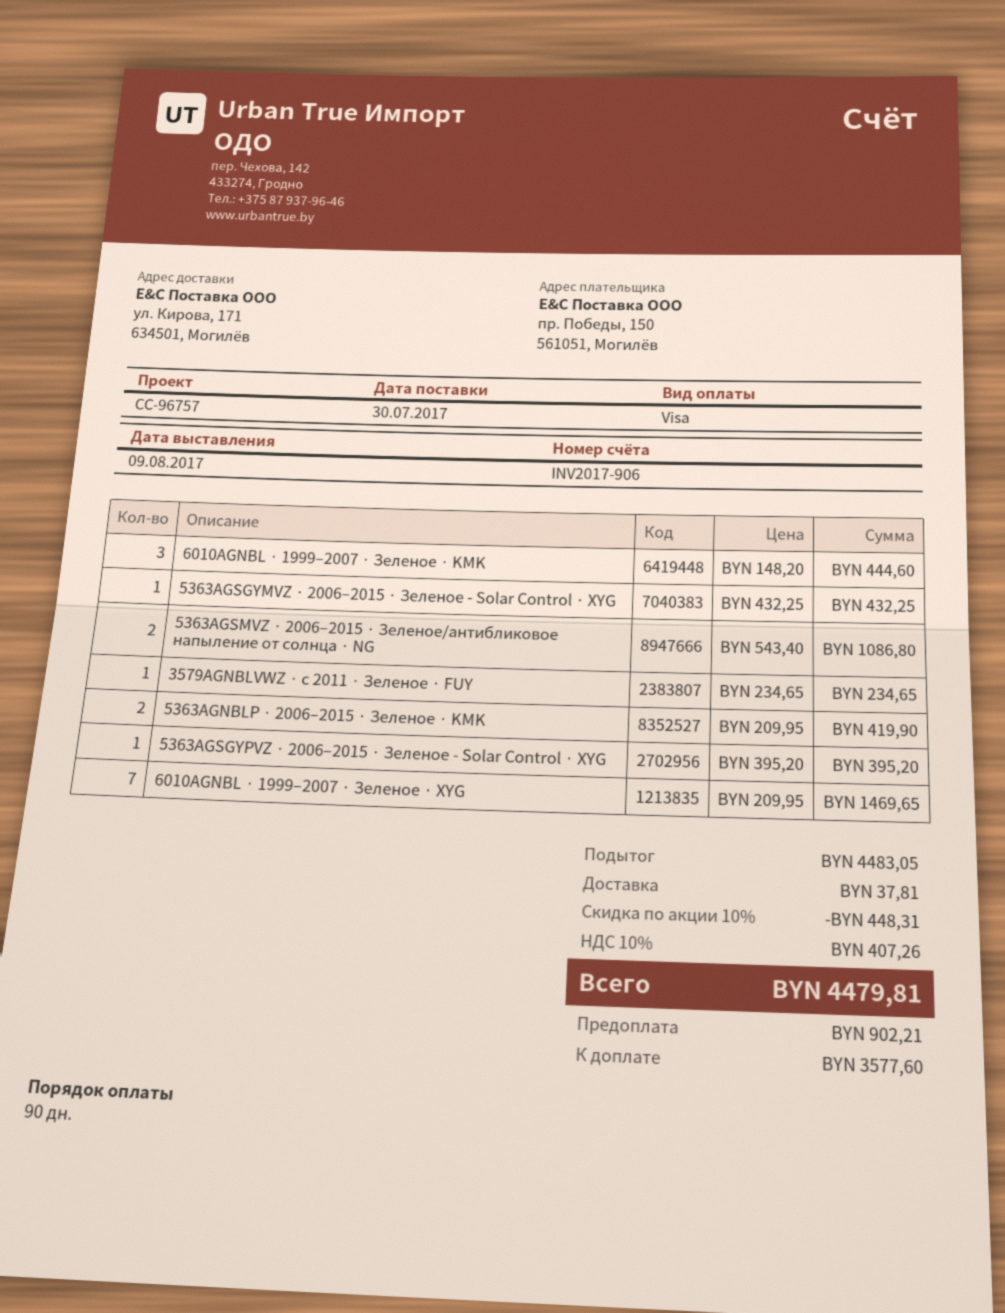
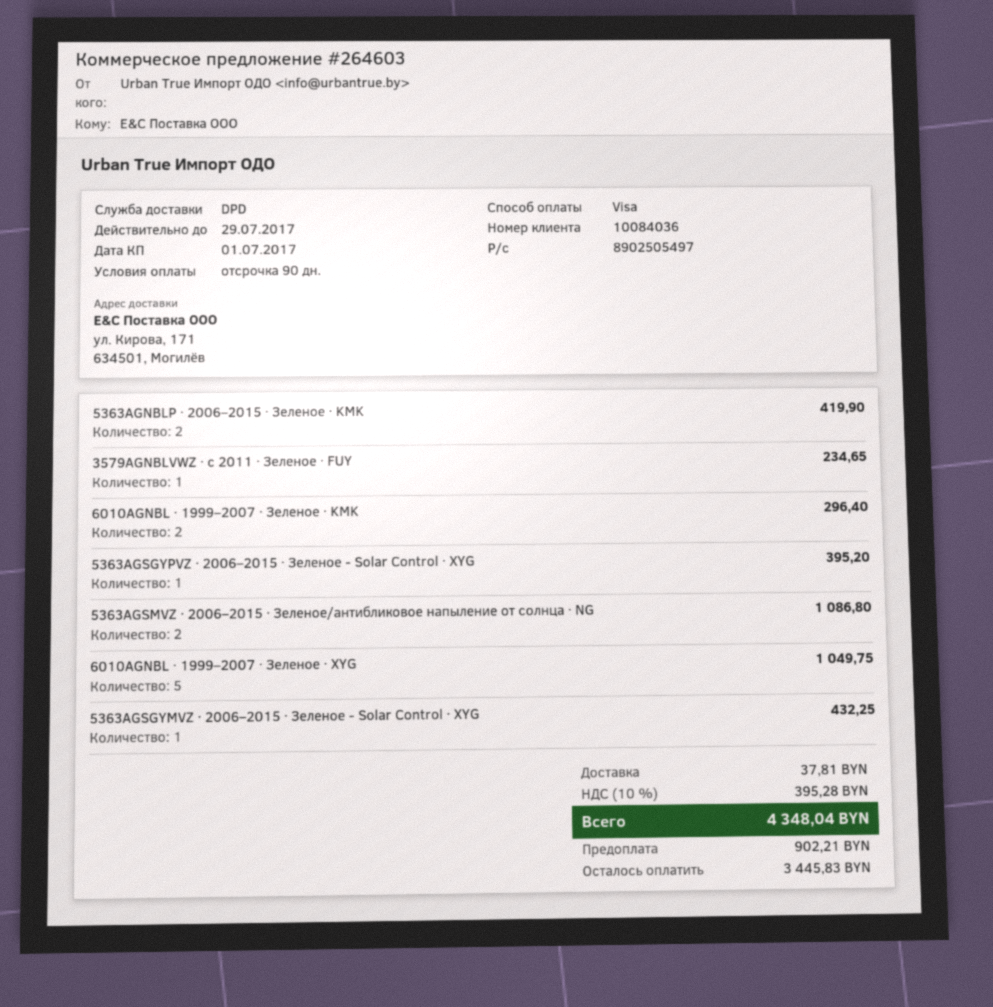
6010AGNBL · 1999–2007 · Зеленое · KMK: 3 for 444.60 -> 2 for 296.40
6010AGNBL · 1999–2007 · Зеленое · XYG: 7 for 1469.65 -> 5 for 1049.75
discount: 10% = 448.31 -> none
tax: 10% = 407.26 -> 10% = 395.28
total: 4479.81 -> 4348.04
balance: 3577.60 -> 3445.83

